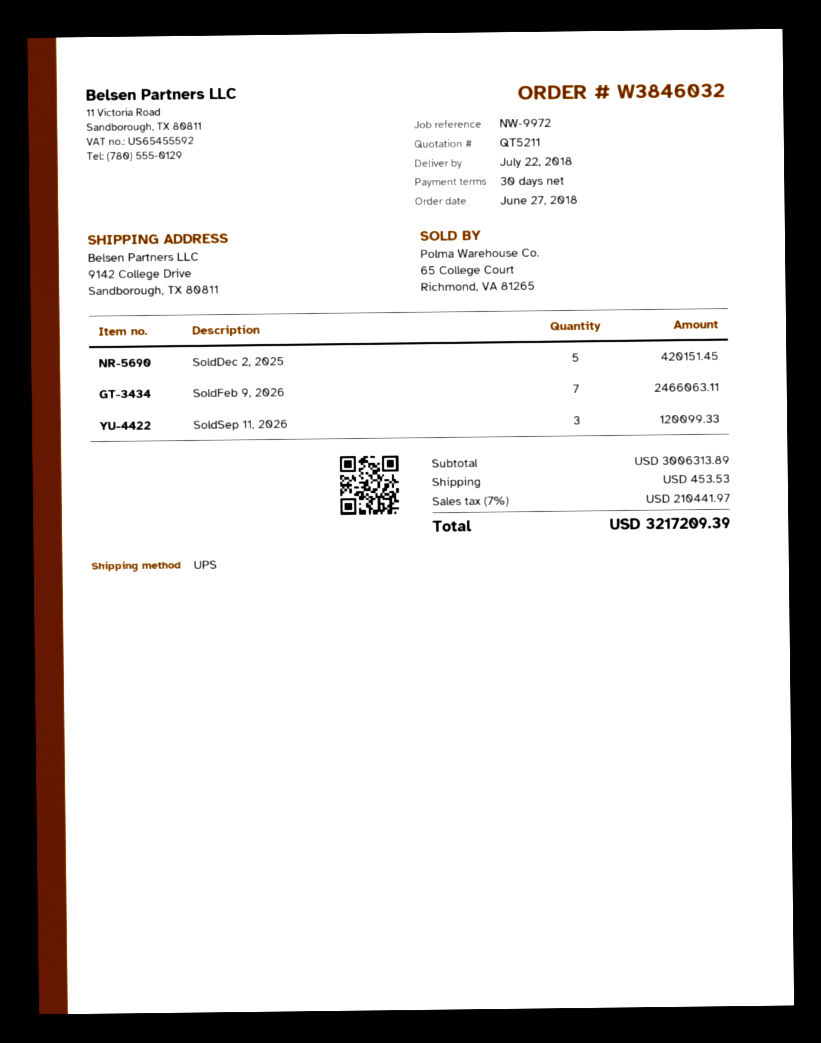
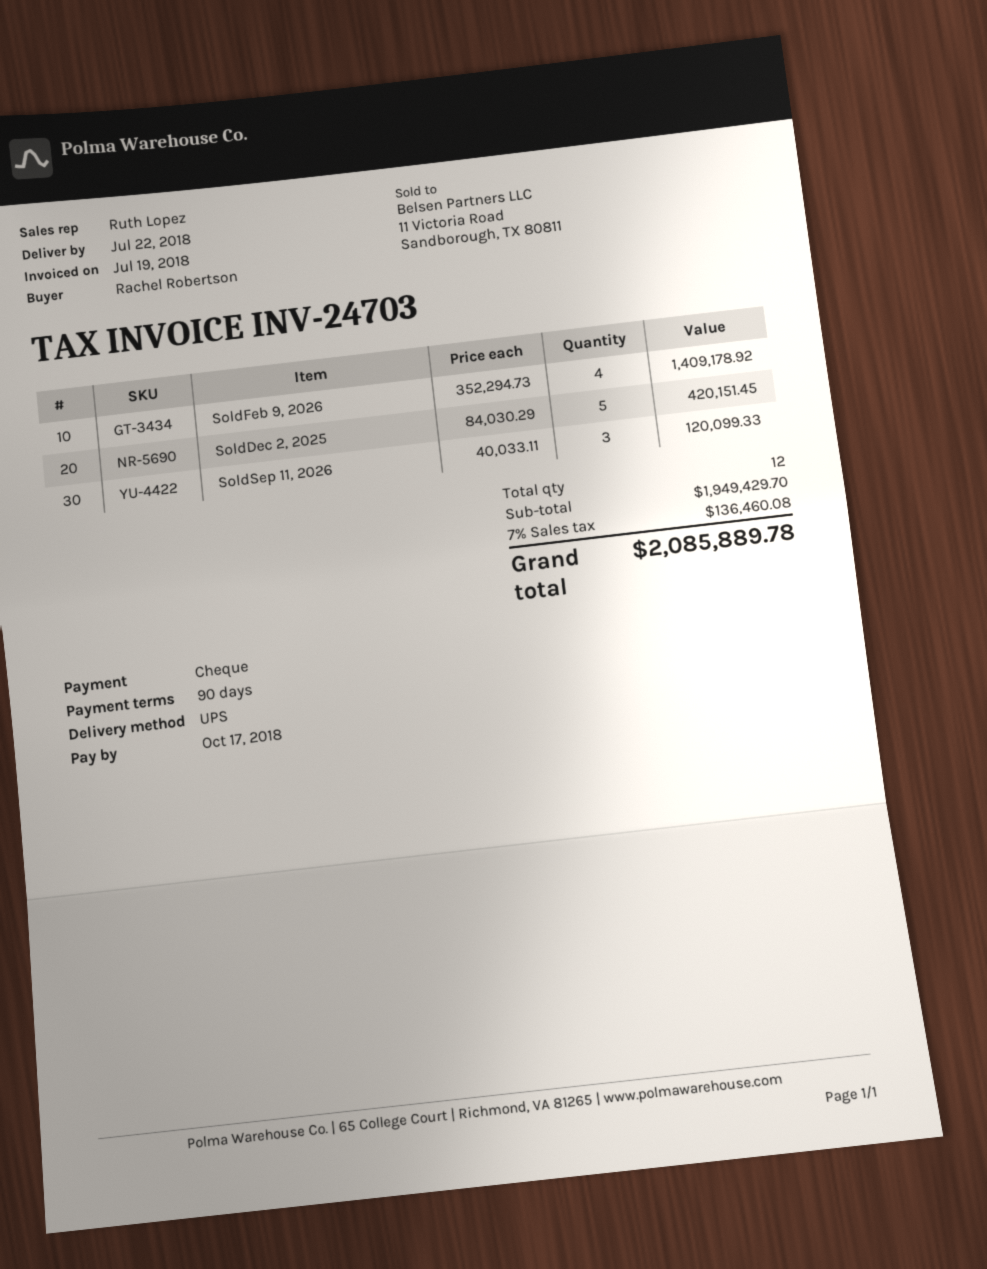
payment terms: 30 days -> 90 days
SoldFeb 9, 2026: 7 for 2466063.11 -> 4 for 1409178.92
subtotal: 3006313.89 -> 1949429.70
shipping: 453.53 -> none
tax: 7% = 210441.97 -> 7% = 136460.08
total: 3217209.39 -> 2085889.78

